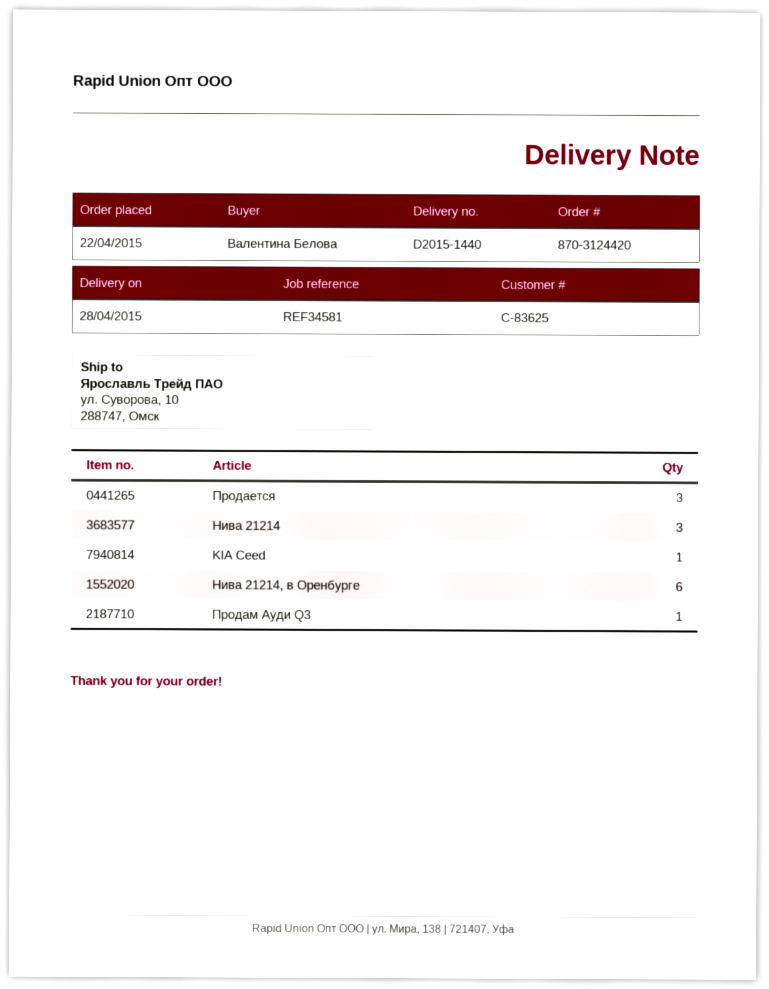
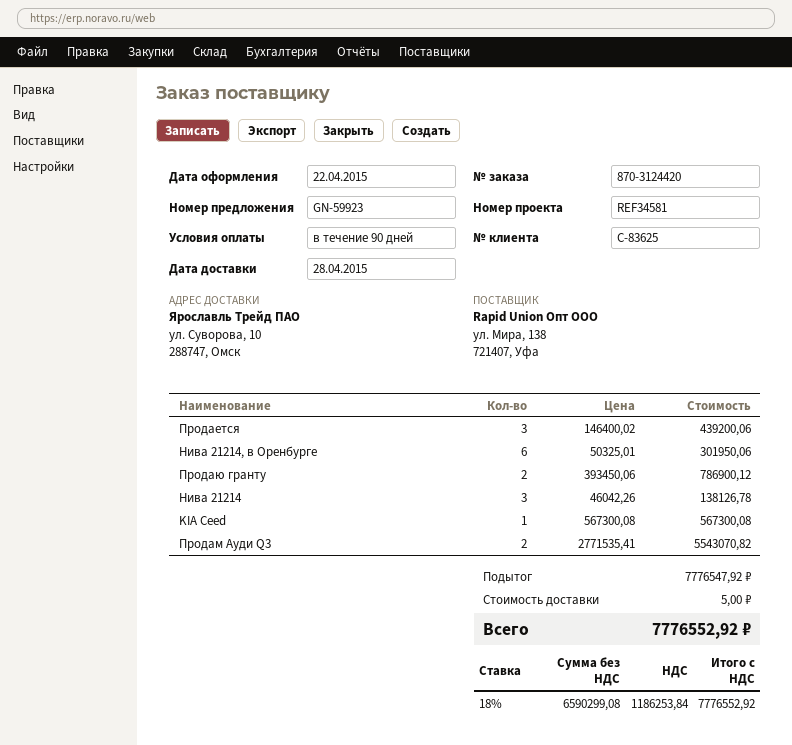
Продам Ауди Q3: 1 -> 2
Продаю гранту: none -> 2

